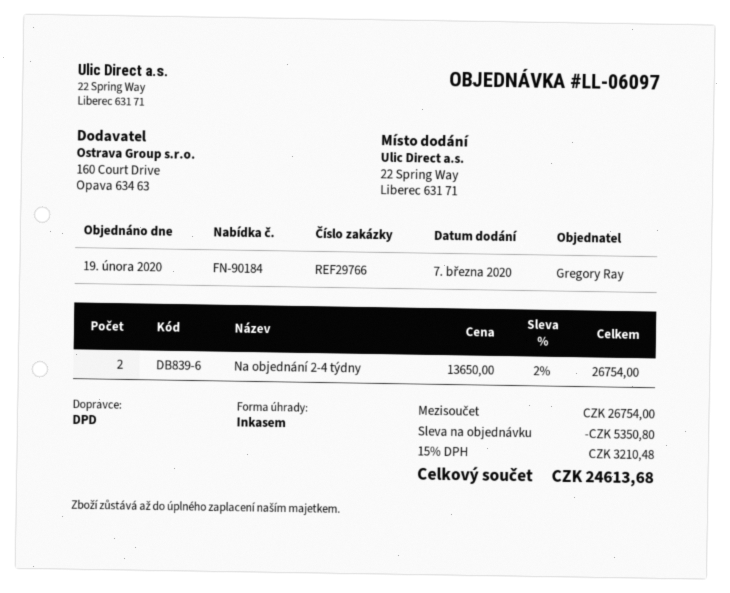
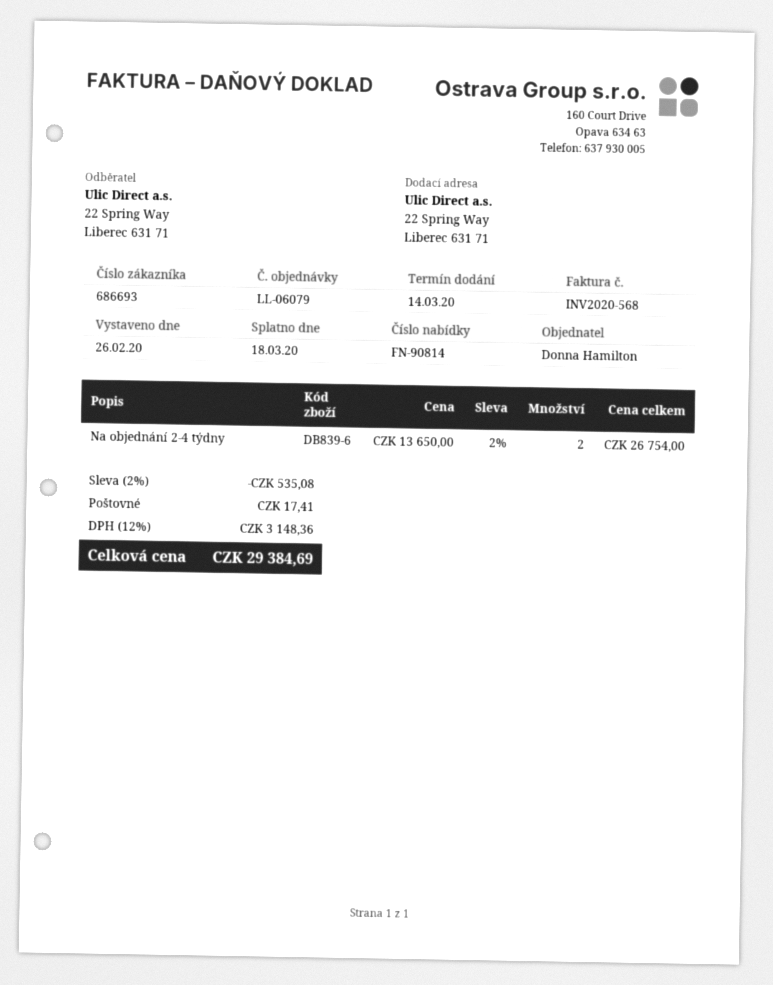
quote number: FN-90184 -> FN-90814
order number: LL-06097 -> LL-06079
delivery date: 2020-03-07 -> 2020-03-14
ordered by: Gregory Ray -> Donna Hamilton
discount: 5350.80 -> 535.08
shipping: none -> 17.41
tax: 15% = 3210.48 -> 12% = 3148.36
total: 24613.68 -> 29384.69

